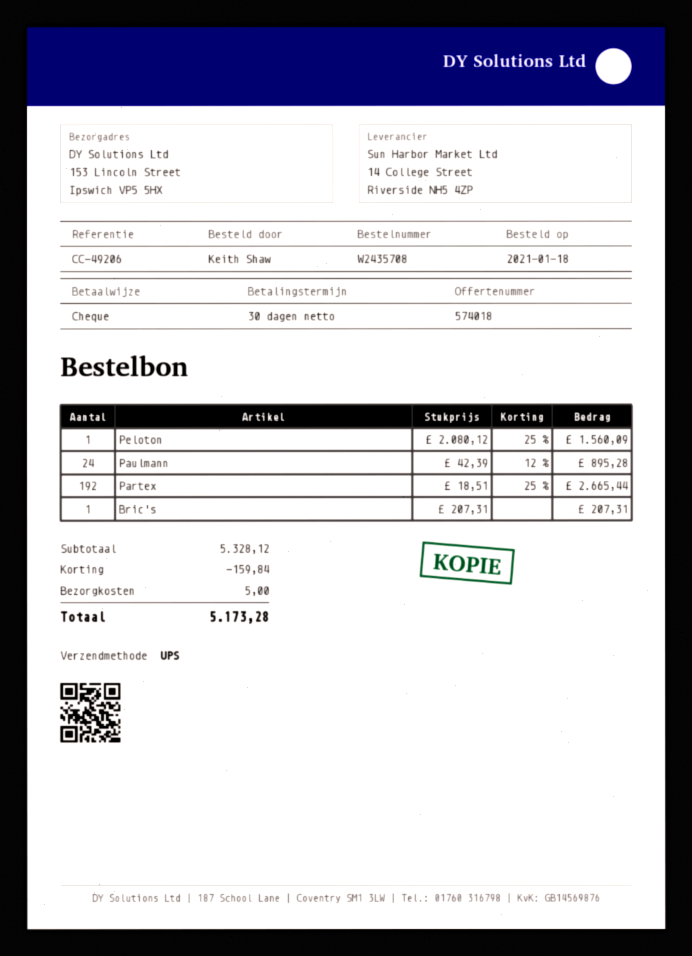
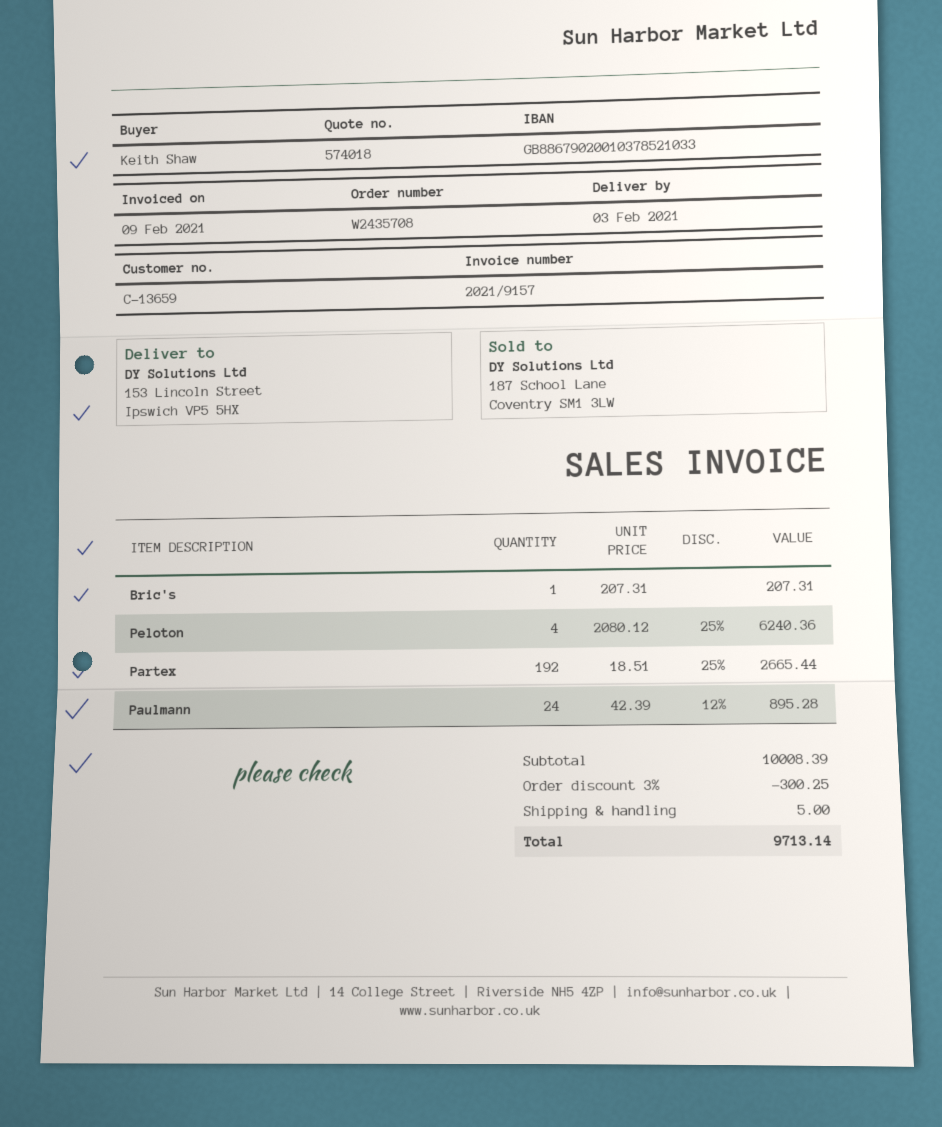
Peloton: 1 x 2080.12 - 25% = 1560.09 -> 4 x 2080.12 - 25% = 6240.36
subtotal: 5328.12 -> 10008.39
discount: 159.84 -> 300.25
total: 5173.28 -> 9713.14

